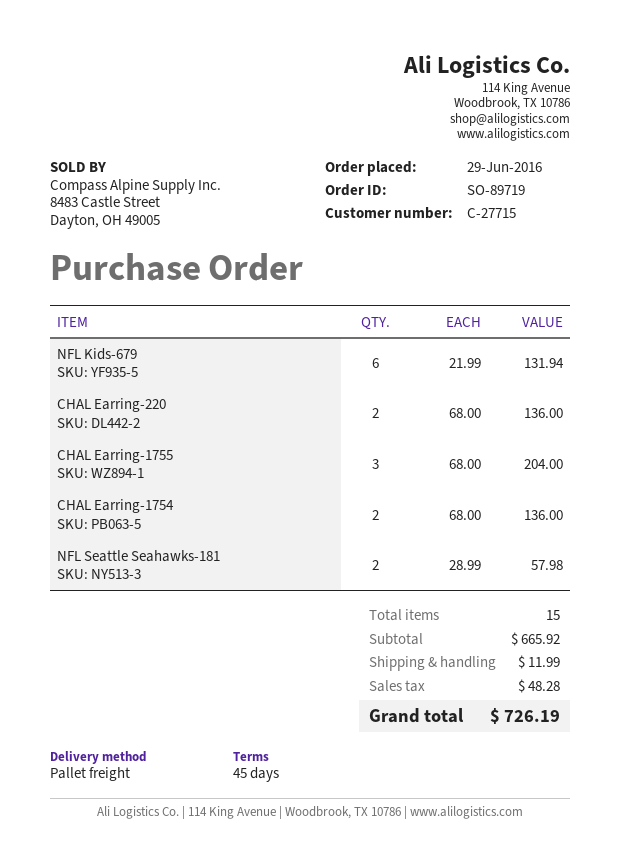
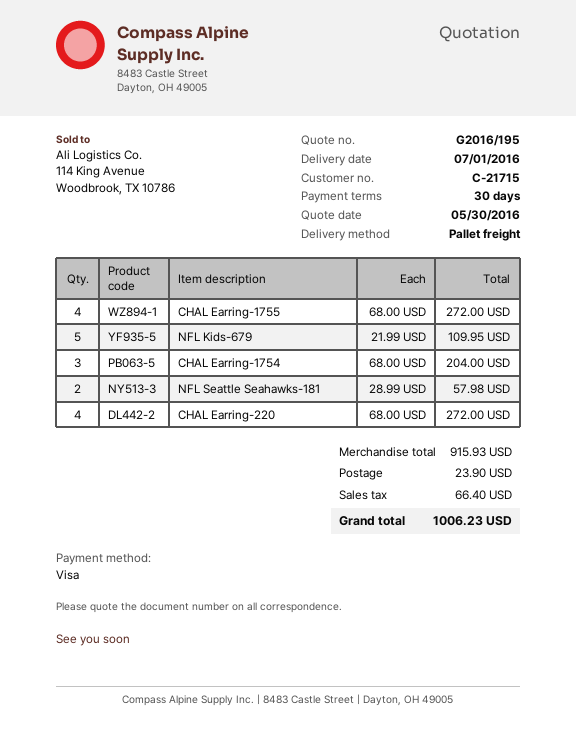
payment terms: 45 days -> 30 days
customer number: C-27715 -> C-21715
NFL Kids-679: 6 x 21.99 = 131.94 -> 5 x 21.99 = 109.95
CHAL Earring-220: 2 x 68.00 = 136.00 -> 4 x 68.00 = 272.00
CHAL Earring-1755: 3 x 68.00 = 204.00 -> 4 x 68.00 = 272.00
CHAL Earring-1754: 2 x 68.00 = 136.00 -> 3 x 68.00 = 204.00
subtotal: 665.92 -> 915.93
shipping: 11.99 -> 23.90
tax: 48.28 -> 66.40
total: 726.19 -> 1006.23

